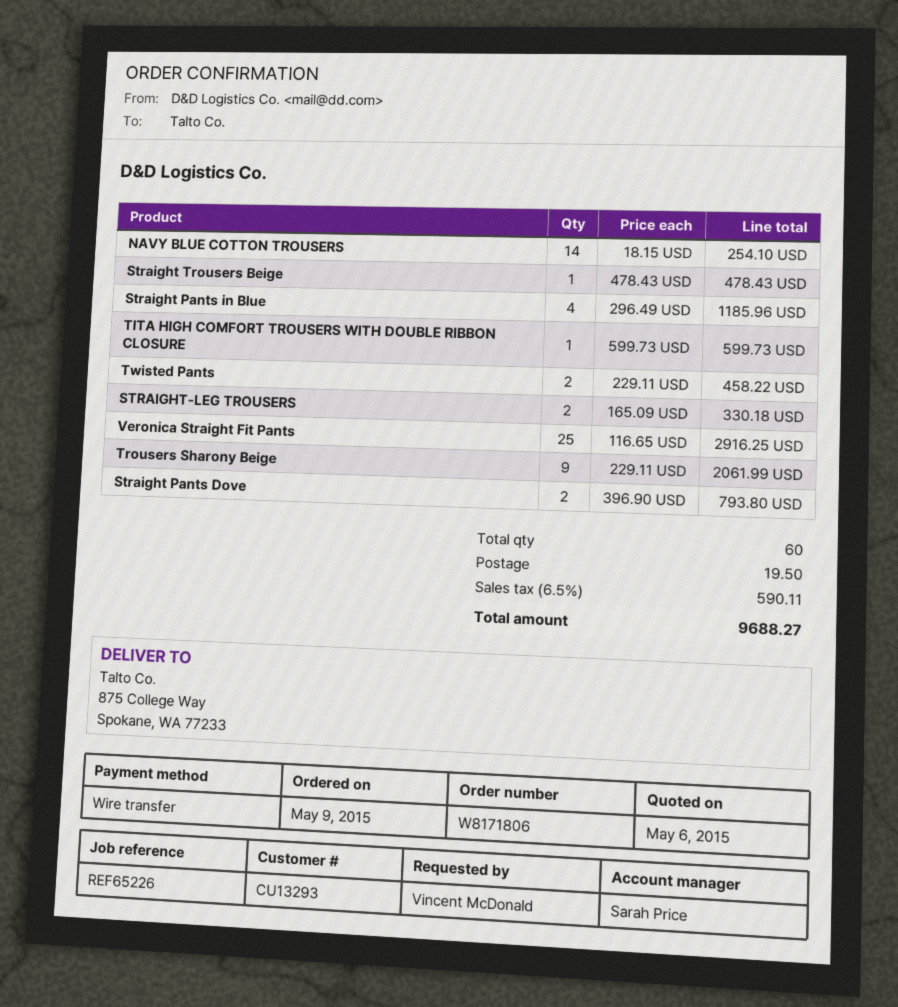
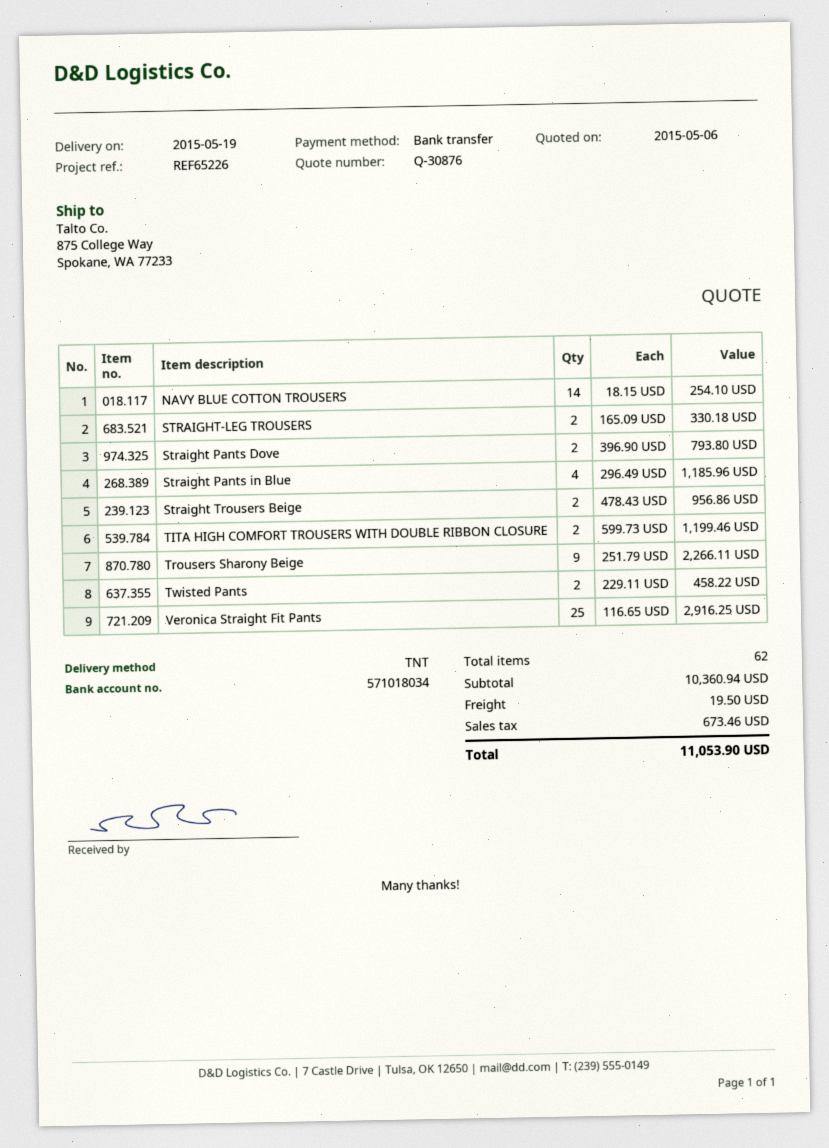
Straight Trousers Beige: 1 x 478.43 = 478.43 -> 2 x 478.43 = 956.86
TITA HIGH COMFORT TROUSERS WITH DOUBLE RIBBON CLOSURE: 1 x 599.73 = 599.73 -> 2 x 599.73 = 1199.46
Trousers Sharony Beige: 9 x 229.11 = 2061.99 -> 9 x 251.79 = 2266.11
total quantity: 60 -> 62
tax: 590.11 -> 673.46
total: 9688.27 -> 11053.90

